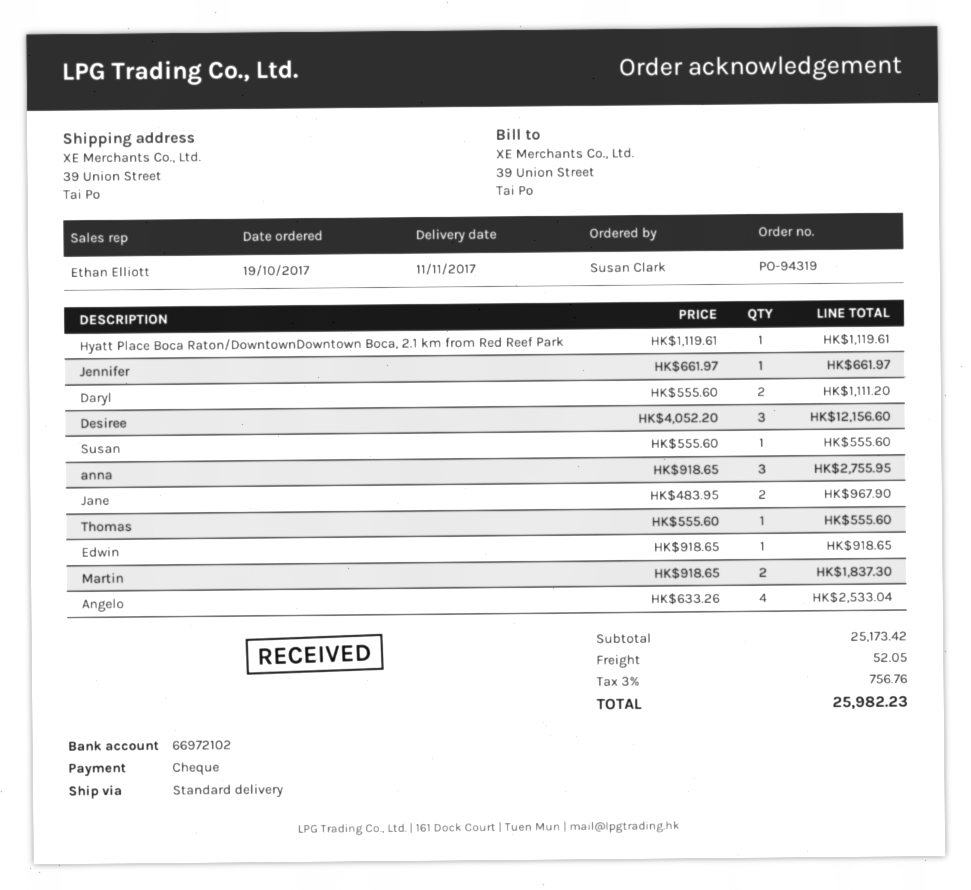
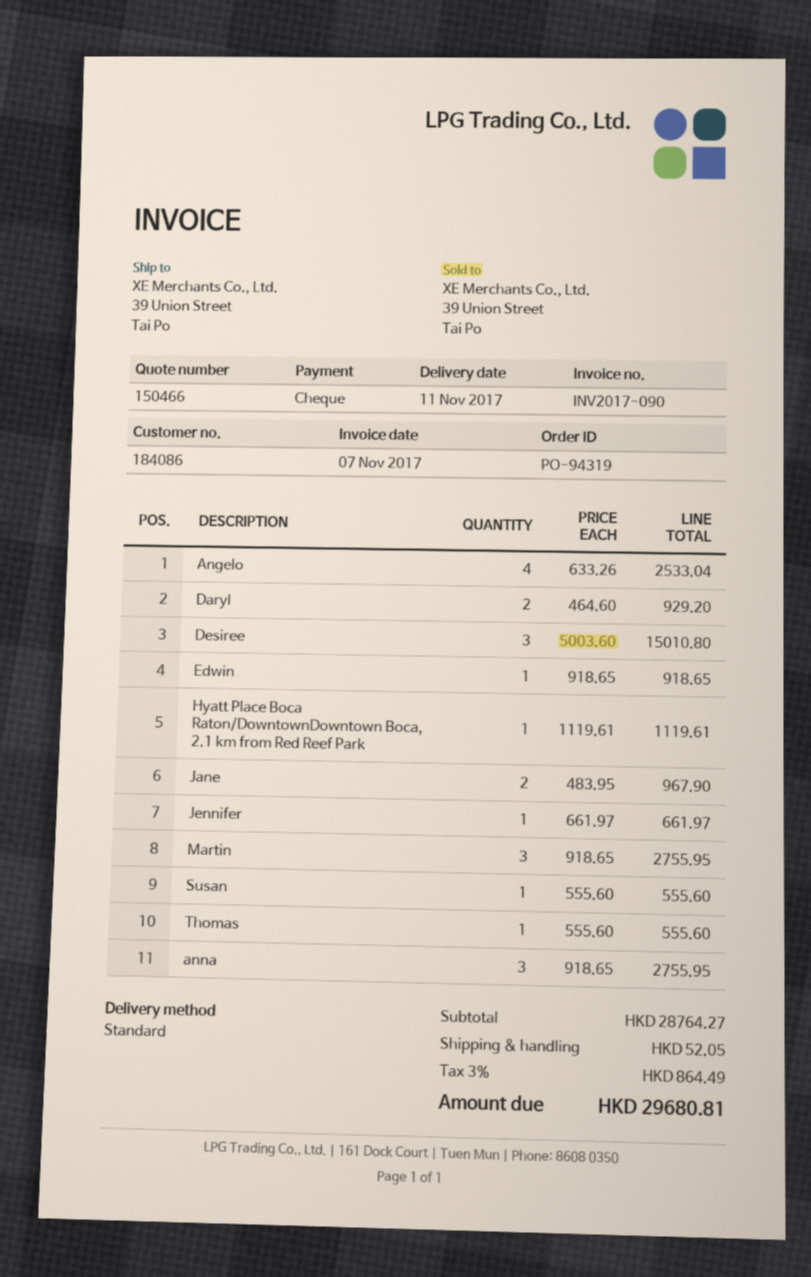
Daryl: 2 x 555.60 = 1111.20 -> 2 x 464.60 = 929.20
Desiree: 3 x 4052.20 = 12156.60 -> 3 x 5003.60 = 15010.80
Martin: 2 x 918.65 = 1837.30 -> 3 x 918.65 = 2755.95
subtotal: 25173.42 -> 28764.27
tax: 3% = 756.76 -> 3% = 864.49
total: 25982.23 -> 29680.81

